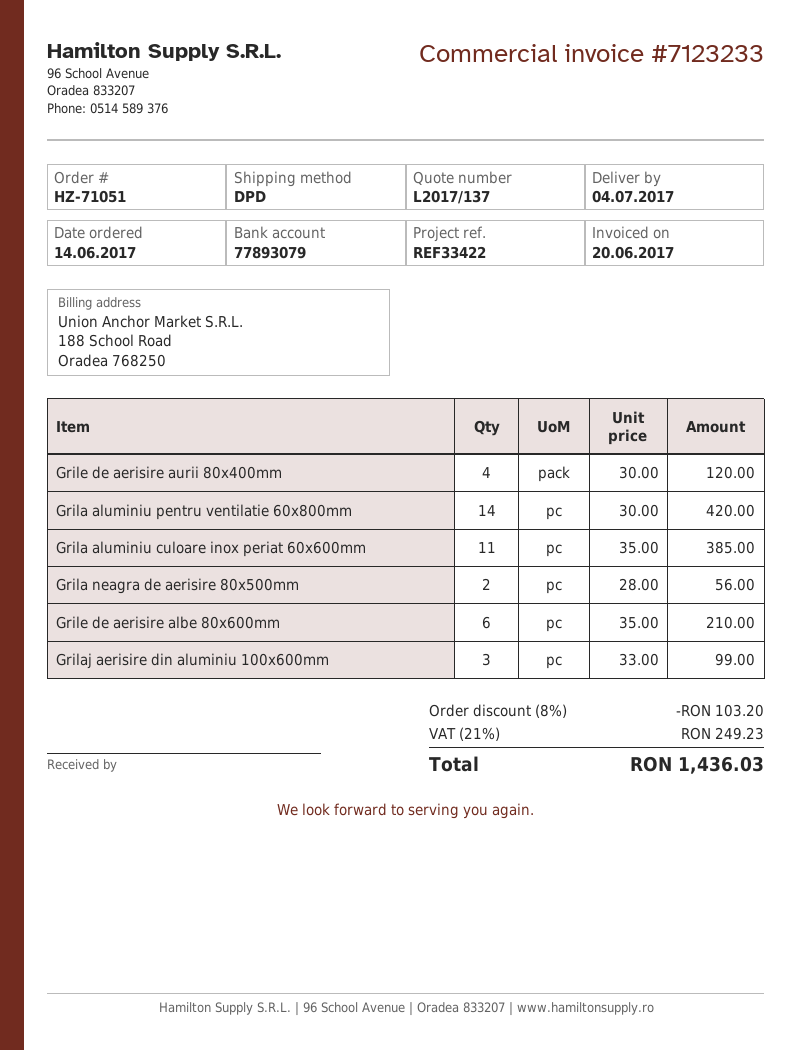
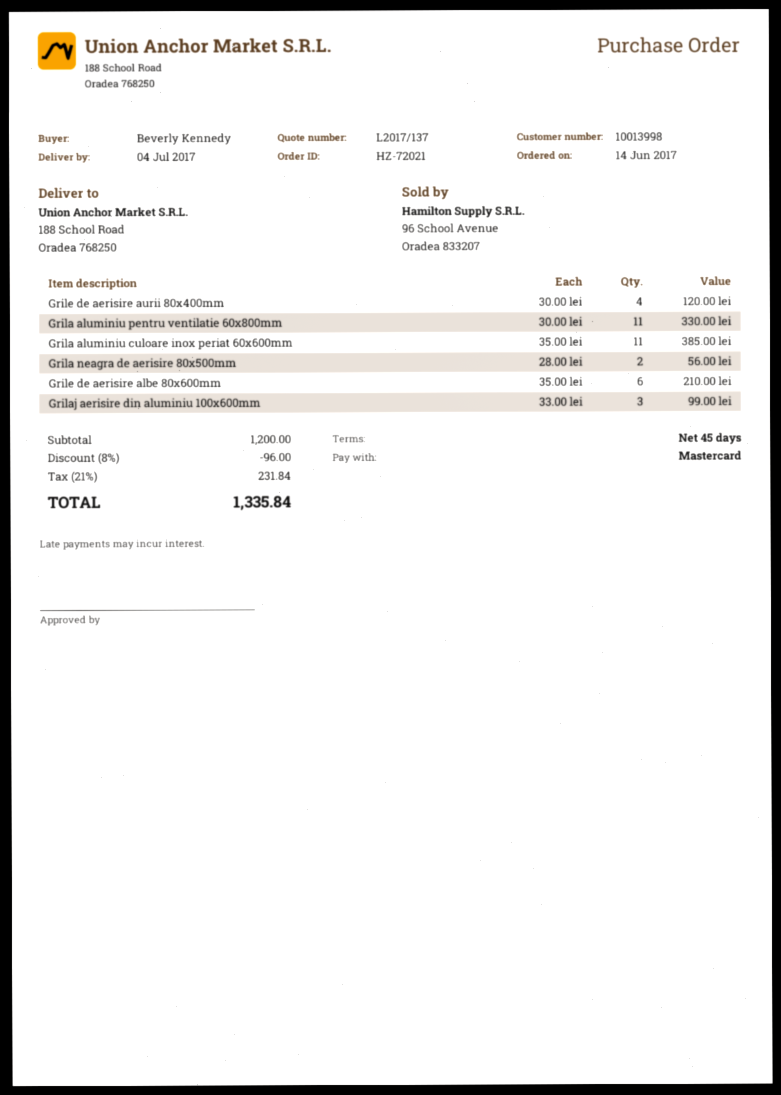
order number: HZ-71051 -> HZ-72021
Grila aluminiu pentru ventilatie 60x800mm: 14 x 30.00 = 420.00 -> 11 x 30.00 = 330.00
discount: 8% = 103.20 -> 8% = 96.00
tax: 21% = 249.23 -> 21% = 231.84
total: 1436.03 -> 1335.84

